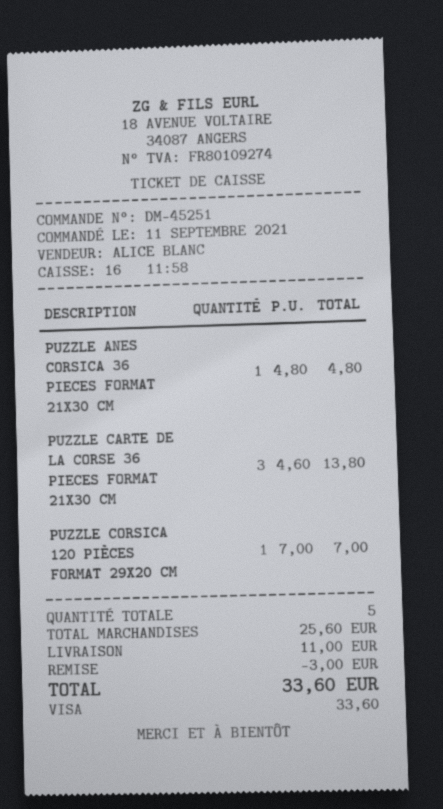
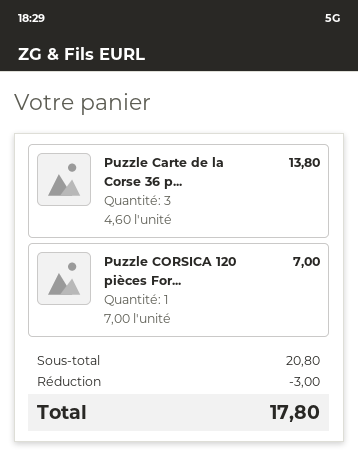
PUZZLE ANES CORSICA 36 PIECES FORMAT 21X30 CM: 1 x 4.80 = 4.80 -> none
subtotal: 25.60 -> 20.80
shipping: 11.00 -> none
total: 33.60 -> 17.80

